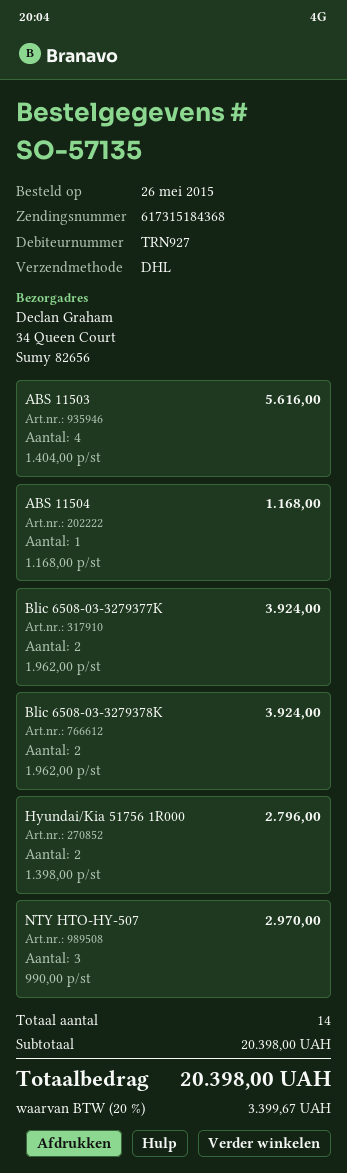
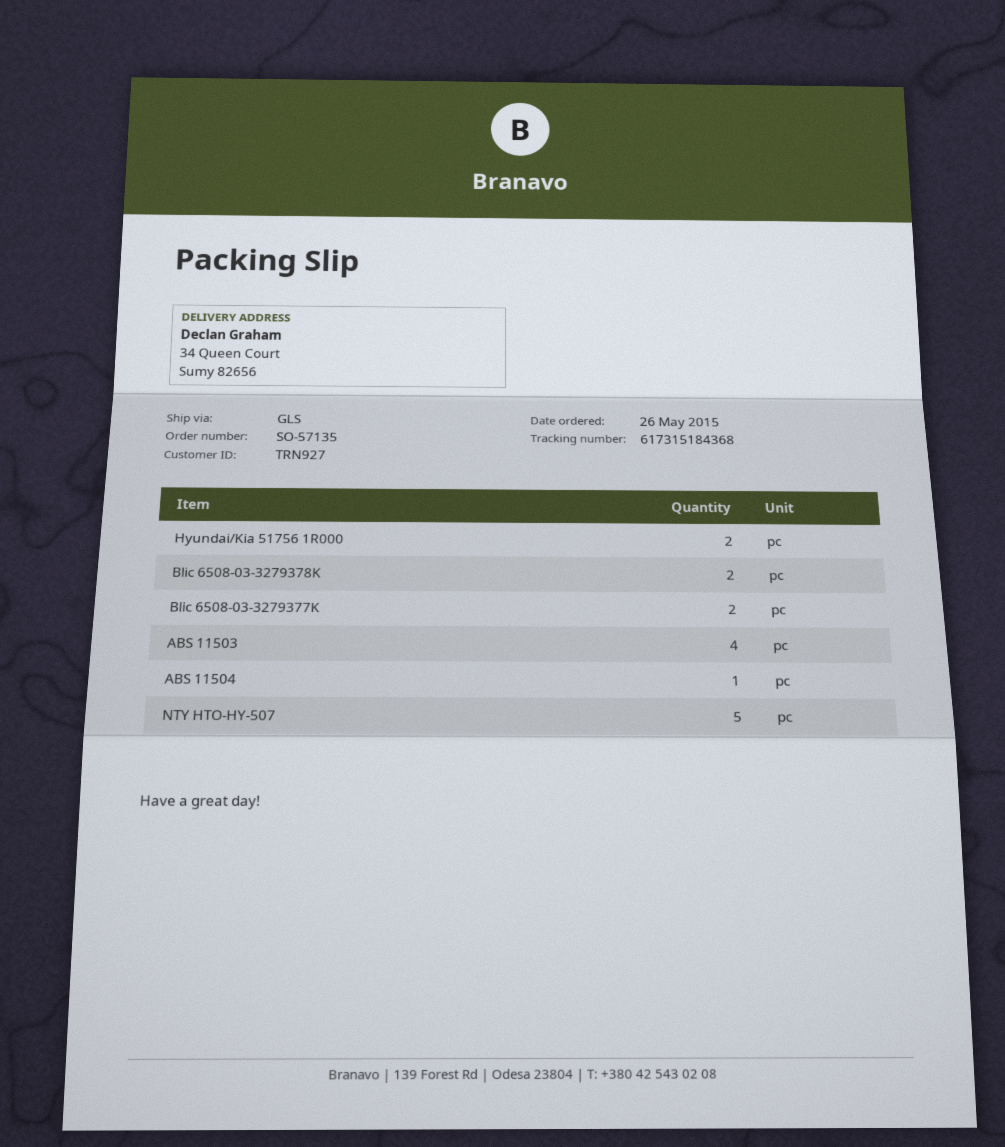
shipping method: DHL -> GLS
NTY HTO-HY-507: 3 -> 5

